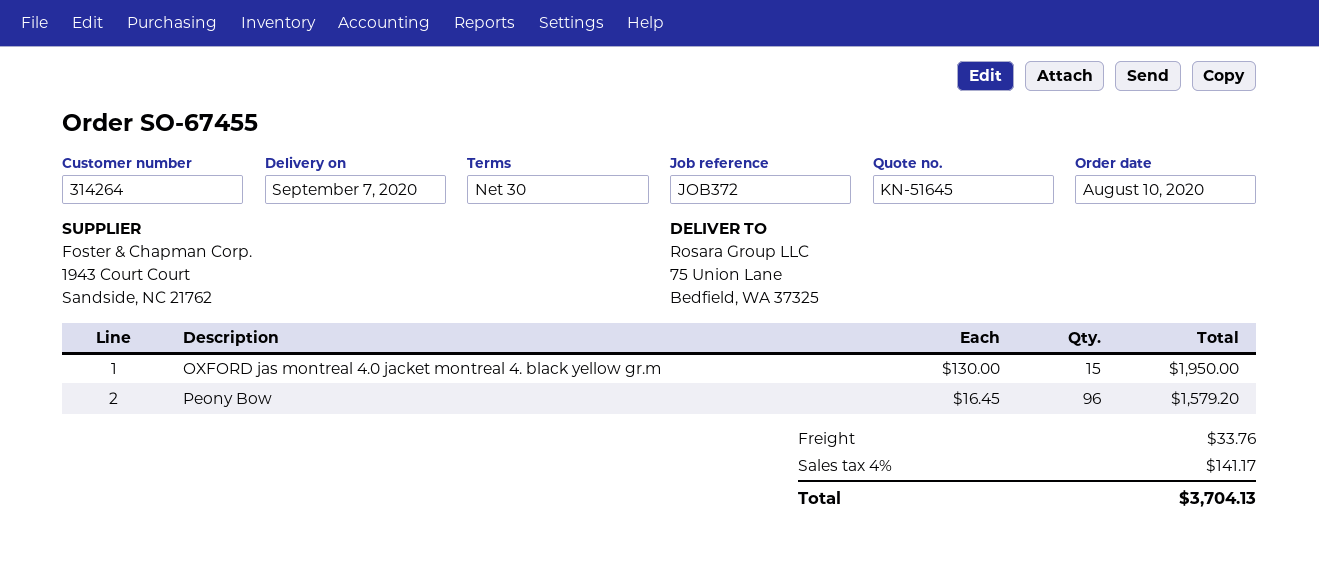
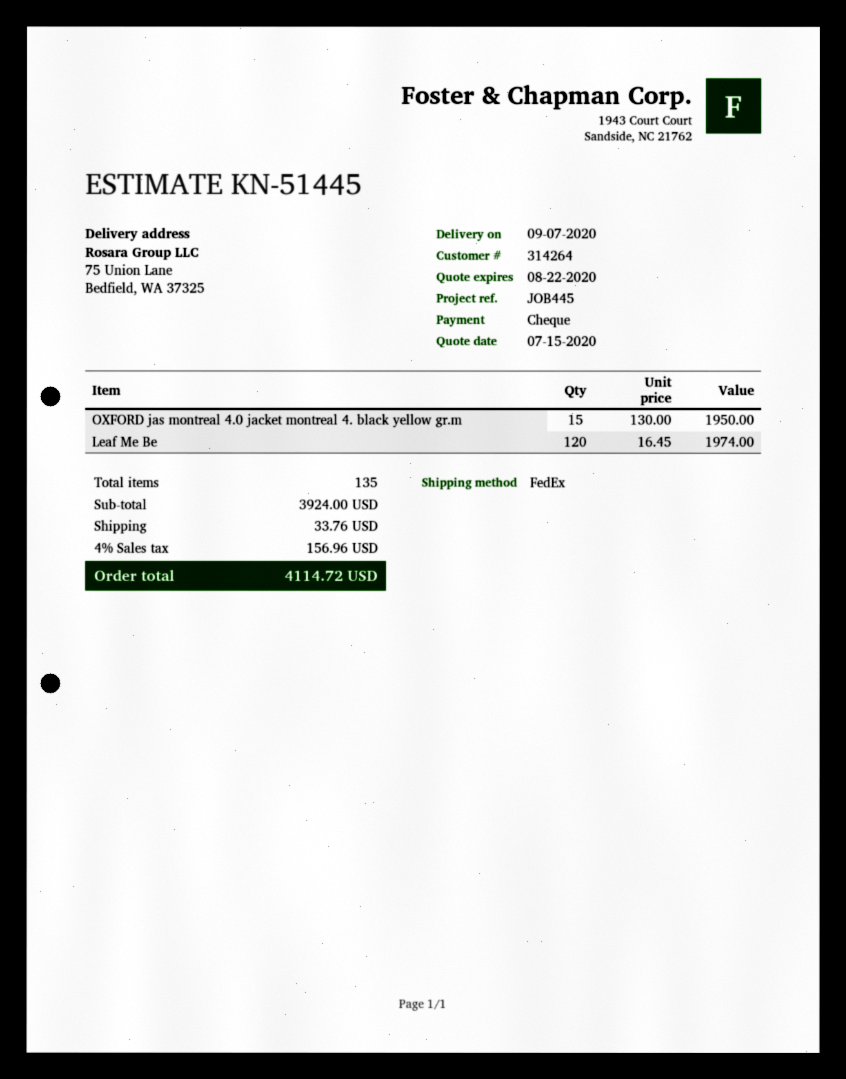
quote number: KN-51645 -> KN-51445
reference: JOB372 -> JOB445
Peony Bow: 96 x 16.45 = 1579.20 -> none
Leaf Me Be: none -> 120 x 16.45 = 1974.00
tax: 4% = 141.17 -> 4% = 156.96
total: 3704.13 -> 4114.72

